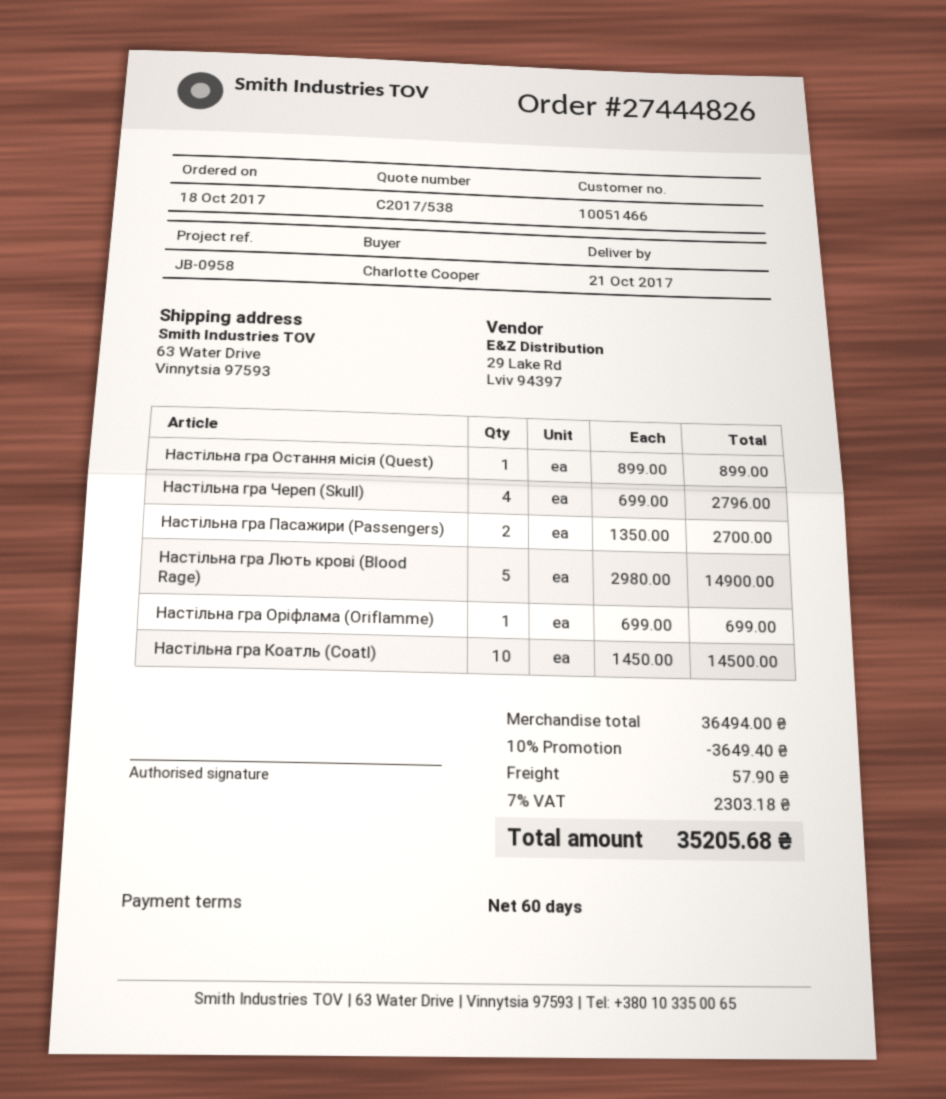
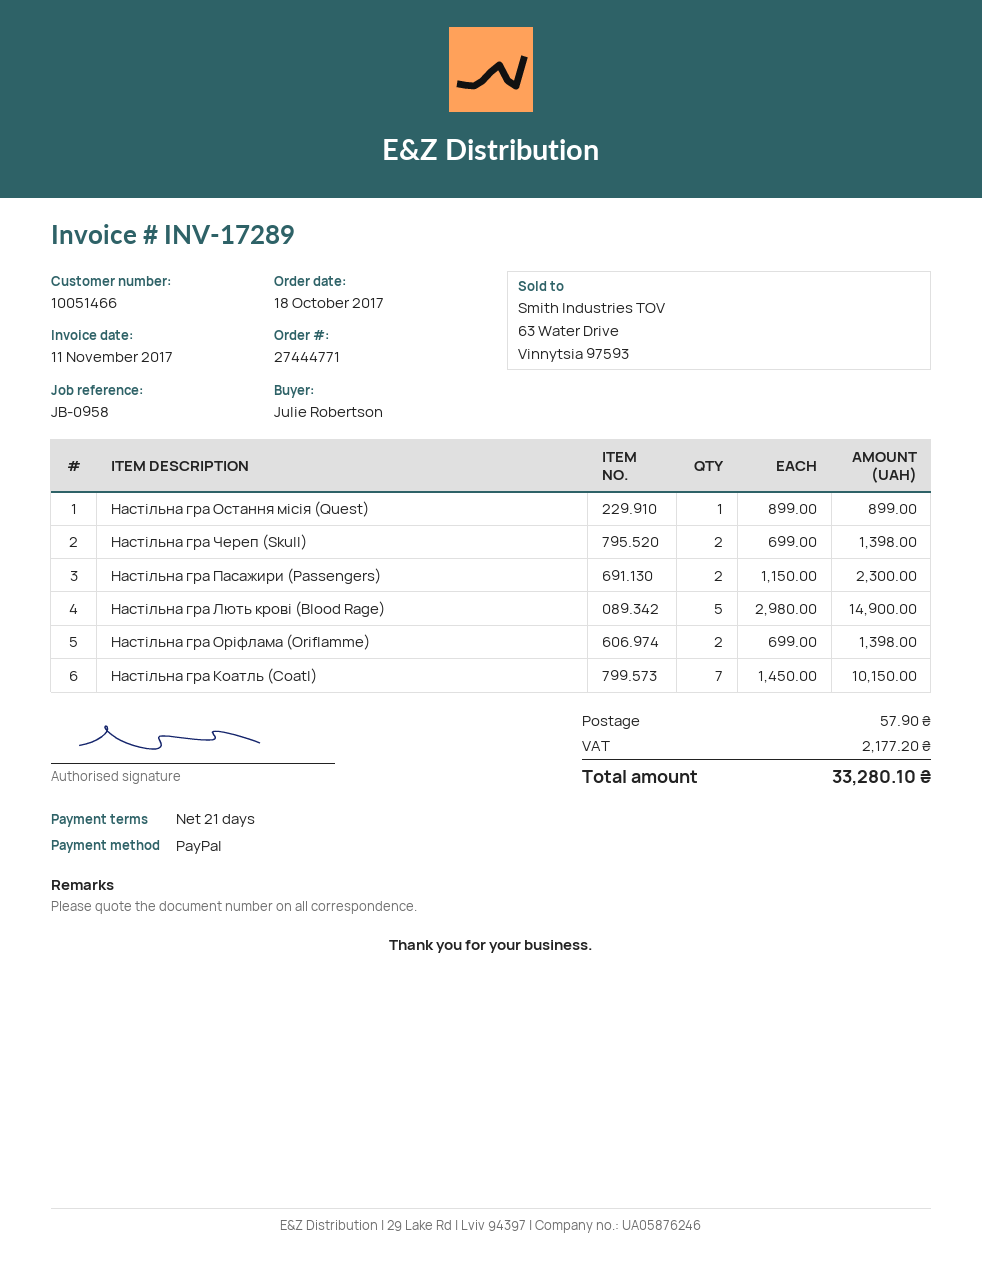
order number: 27444826 -> 27444771
payment terms: 60 days -> 21 days
ordered by: Charlotte Cooper -> Julie Robertson
Настільна гра Череп (Skull): 4 x 699.00 = 2796.00 -> 2 x 699.00 = 1398.00
Настільна гра Пасажири (Passengers): 2 x 1350.00 = 2700.00 -> 2 x 1150.00 = 2300.00
Настільна гра Оріфлама (Oriflamme): 1 x 699.00 = 699.00 -> 2 x 699.00 = 1398.00
Настільна гра Коатль (Coatl): 10 x 1450.00 = 14500.00 -> 7 x 1450.00 = 10150.00
discount: 10% = 3649.40 -> none
tax: 2303.18 -> 2177.20
total: 35205.68 -> 33280.10

